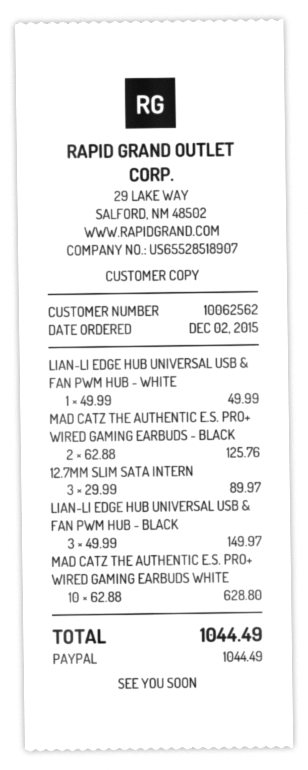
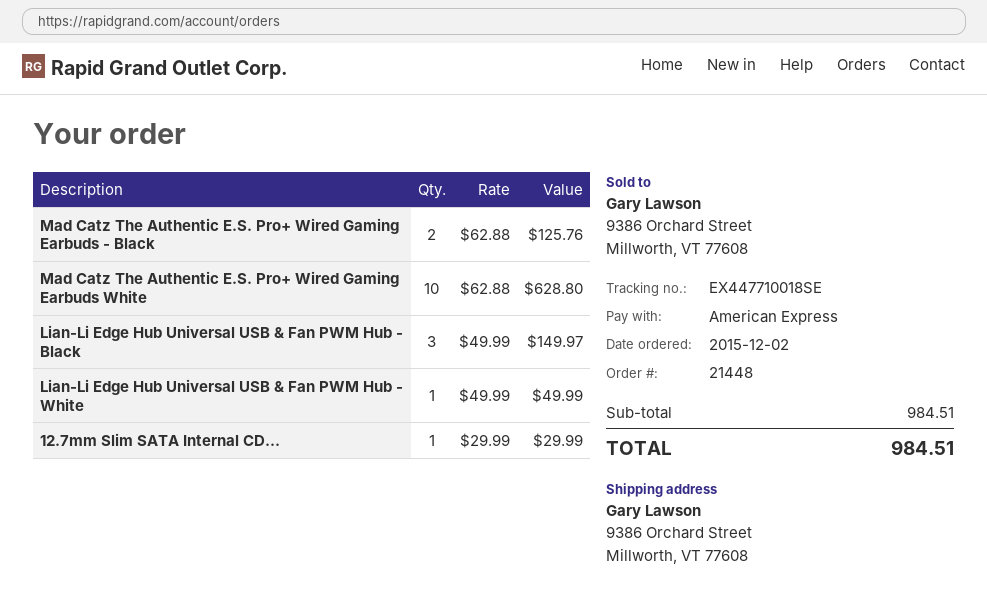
payment method: PayPal -> American Express
12.7MM SLIM SATA INTERN: 3 x 29.99 = 89.97 -> 1 x 29.99 = 29.99
total: 1044.49 -> 984.51

